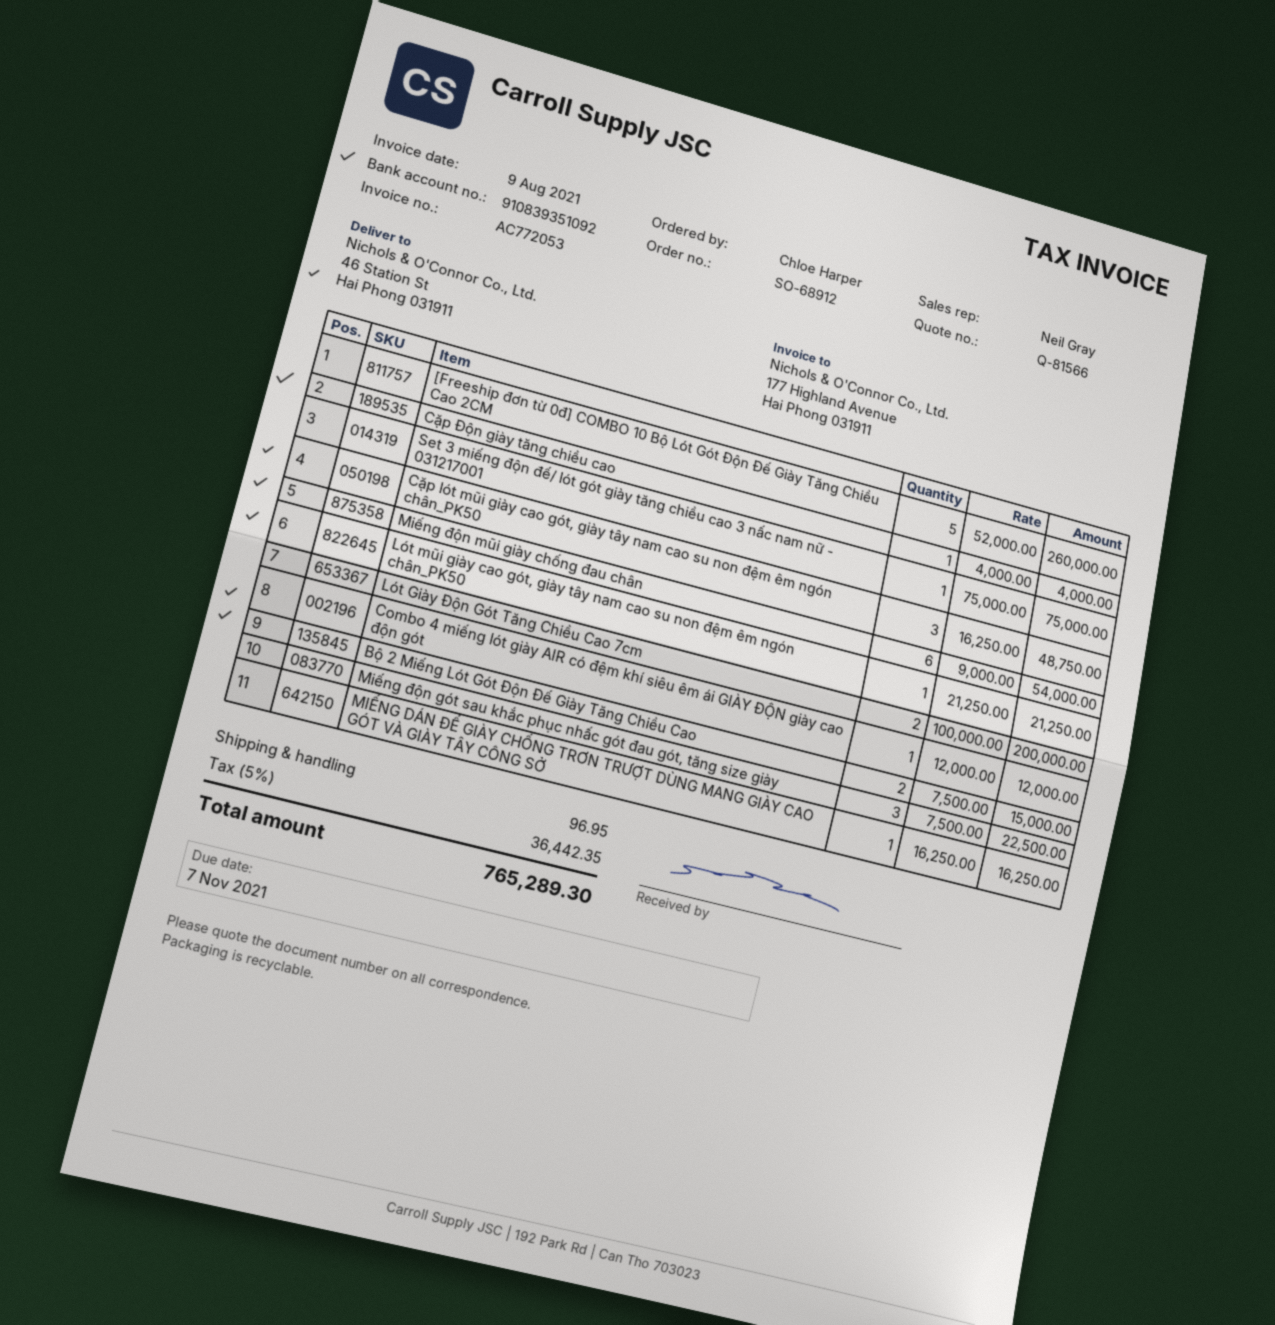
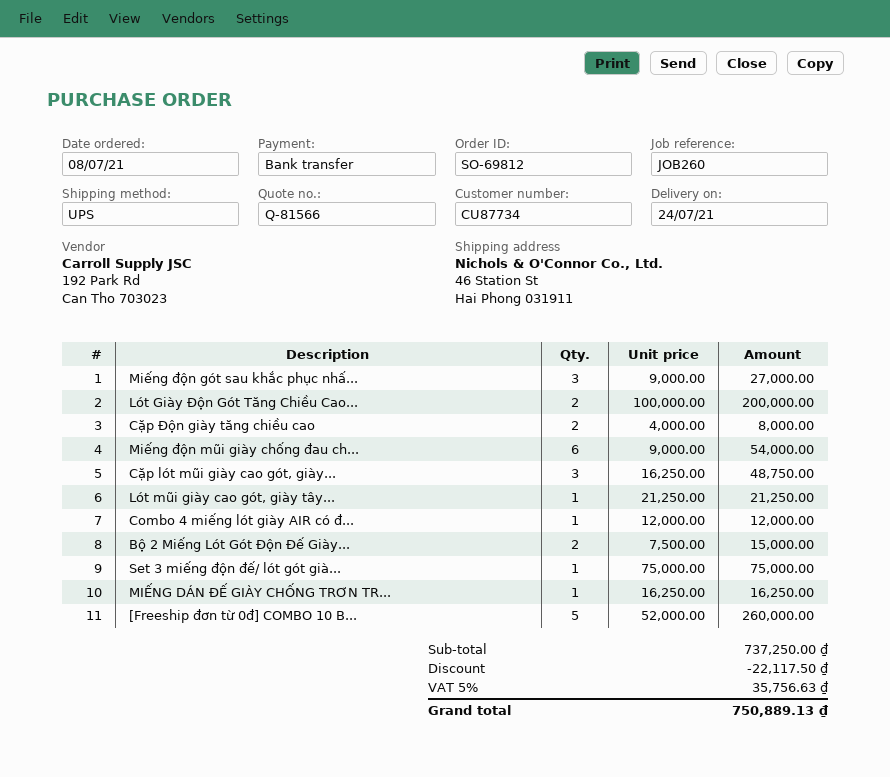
order number: SO-68912 -> SO-69812
Cặp Độn giày tăng chiều cao: 1 x 4000.00 = 4000.00 -> 2 x 4000.00 = 8000.00
Miếng độn gót sau khắc phục nhấc gót đau gót, tăng size giày: 3 x 7500.00 = 22500.00 -> 3 x 9000.00 = 27000.00
discount: none -> 22117.50
shipping: 96.95 -> none
tax: 5% = 36442.35 -> 5% = 35756.63
total: 765289.30 -> 750889.13

